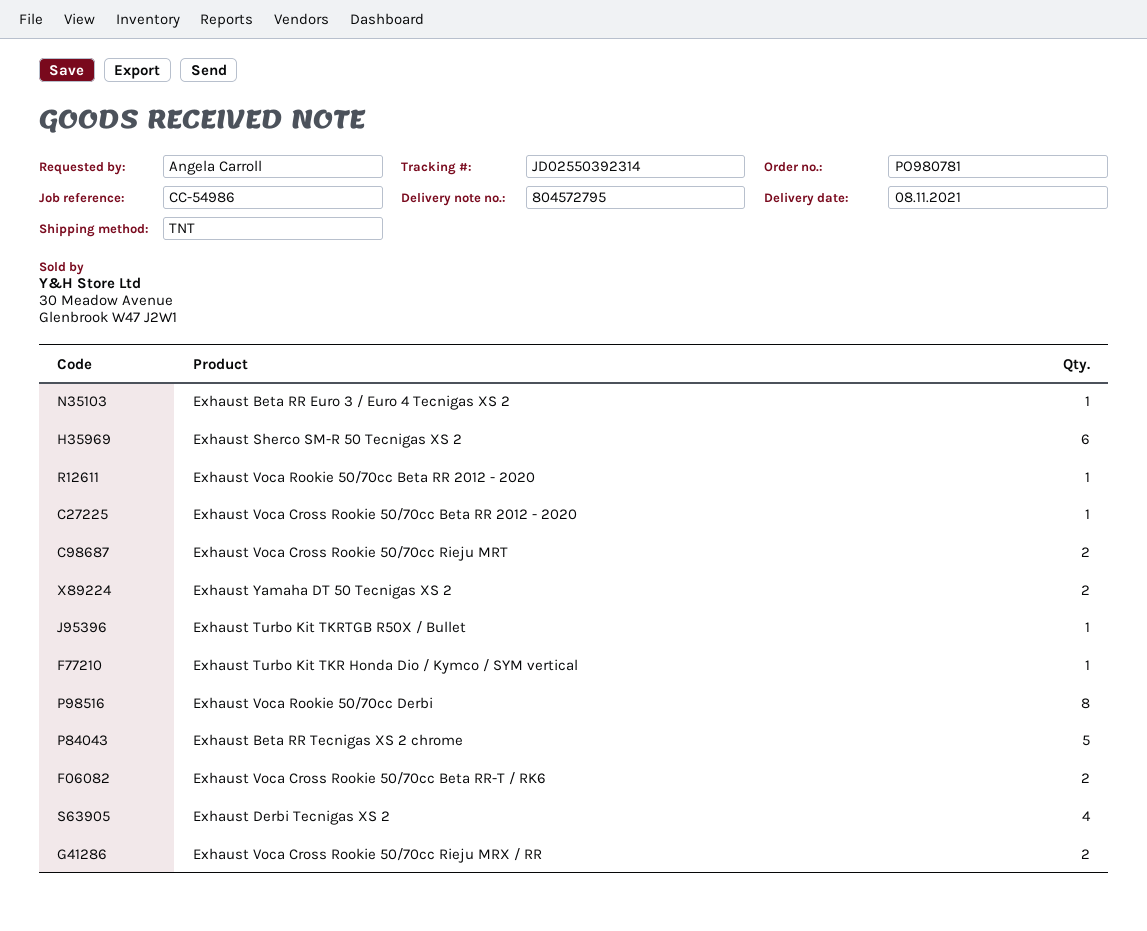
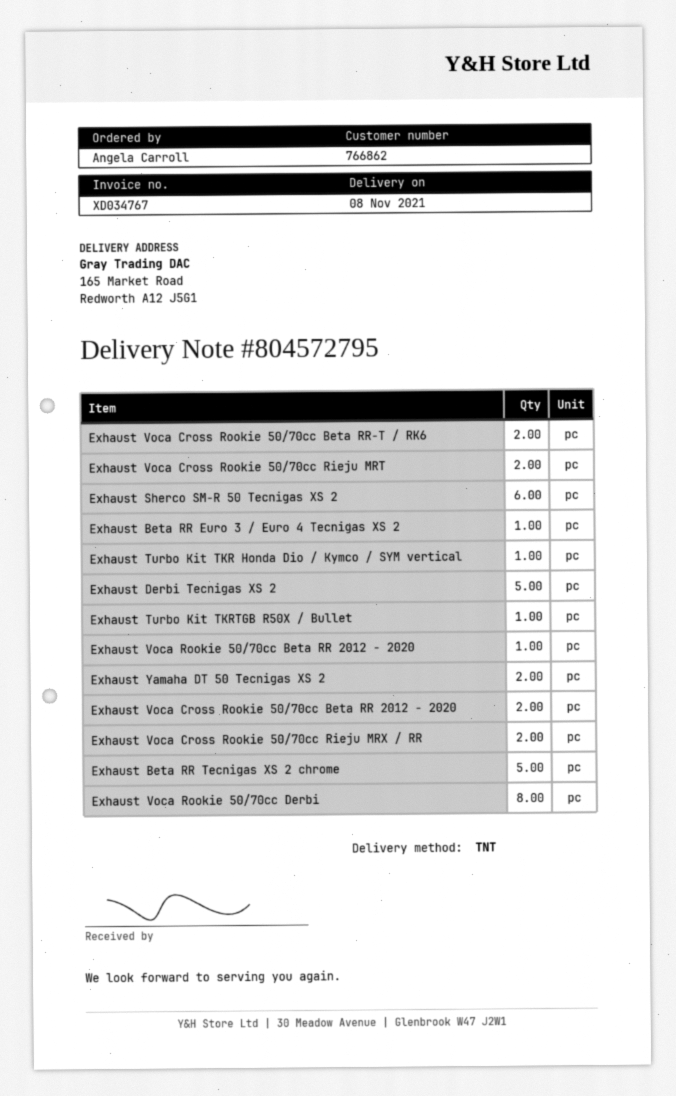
Exhaust Voca Cross Rookie 50/70cc Beta RR 2012 - 2020: 1 -> 2
Exhaust Derbi Tecnigas XS 2: 4 -> 5

